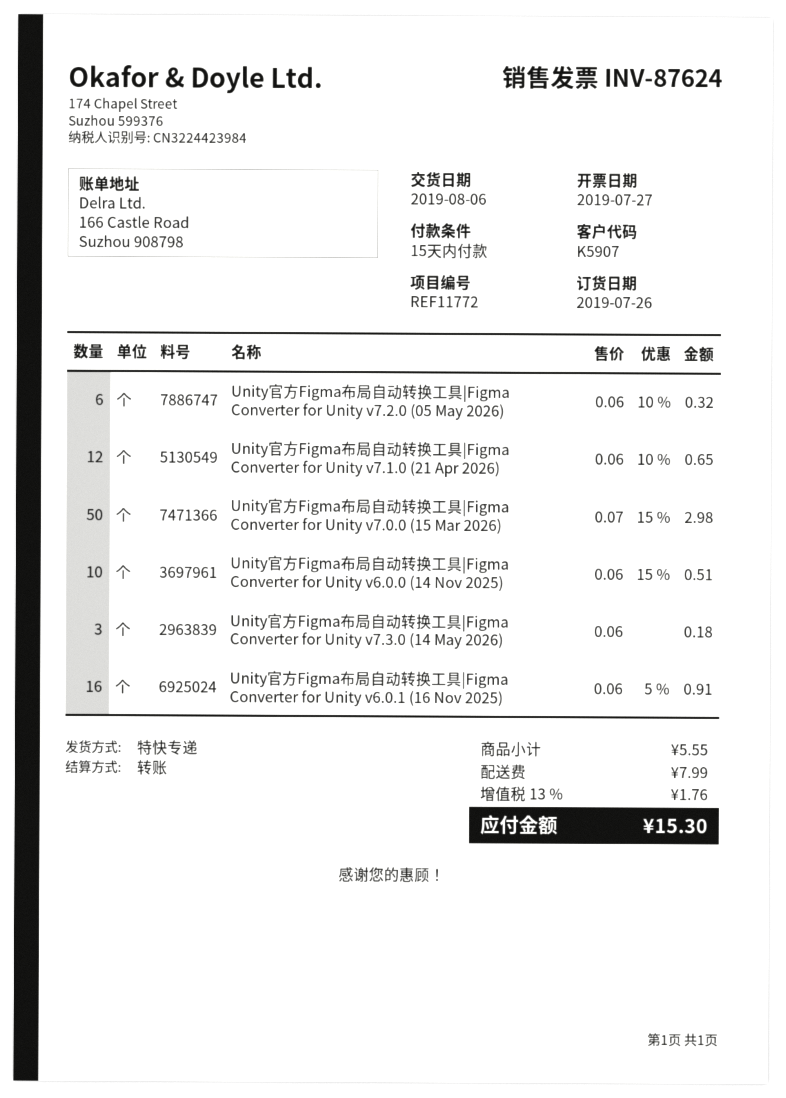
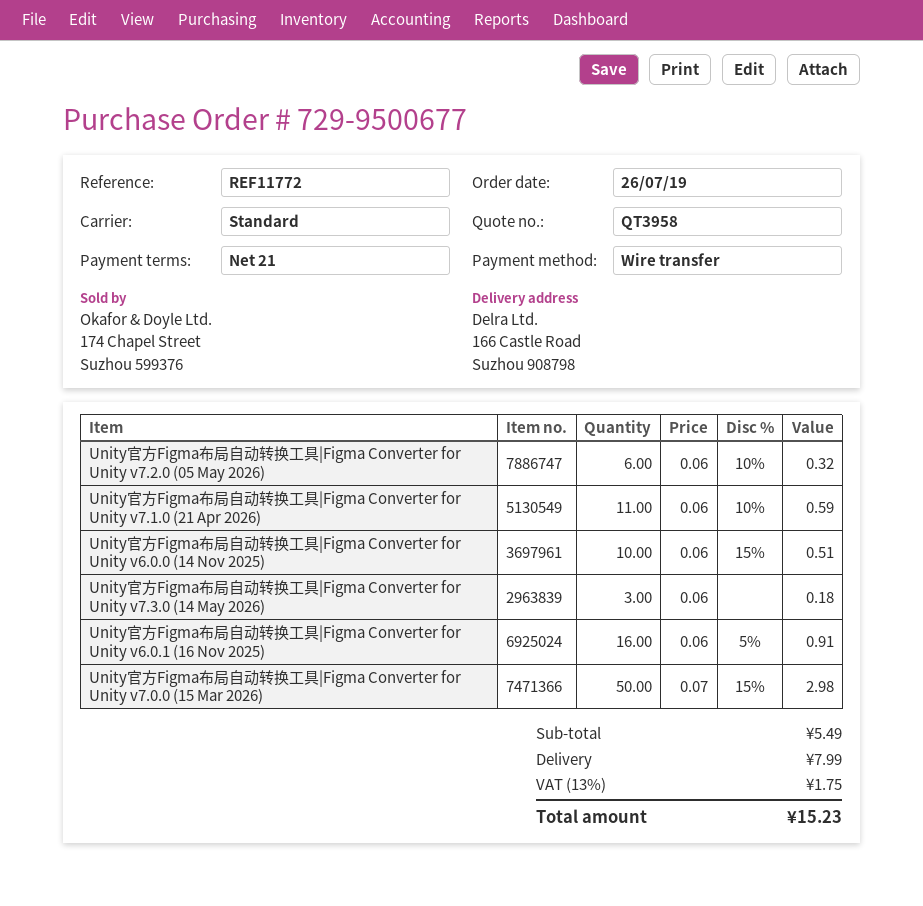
payment terms: 15 days -> 21 days
shipping method: express -> standard
Unity官方Figma布局自动转换工具|Figma Converter for Unity v7.1.0 (21 Apr 2026): 12 x 0.06 - 10% = 0.65 -> 11 x 0.06 - 10% = 0.59
subtotal: 5.55 -> 5.49
tax: 13% = 1.76 -> 13% = 1.75
total: 15.30 -> 15.23

